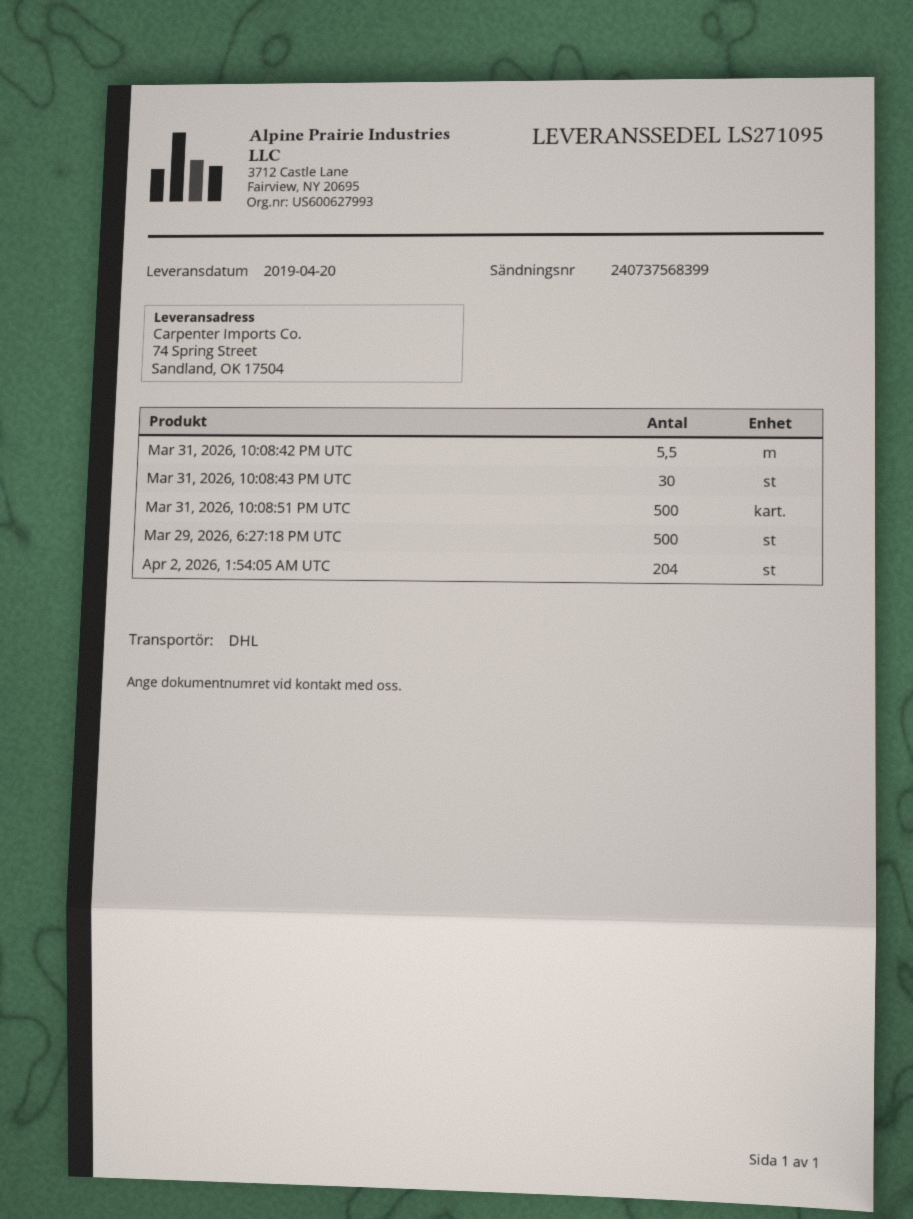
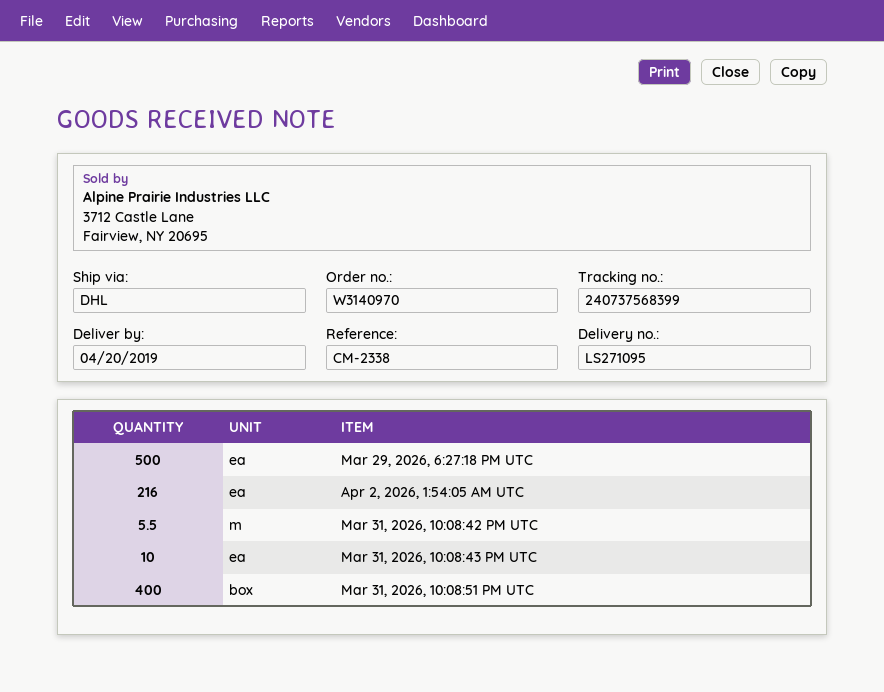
Mar 31, 2026, 10:08:43 PM UTC: 30 -> 10
Mar 31, 2026, 10:08:51 PM UTC: 500 -> 400
Apr 2, 2026, 1:54:05 AM UTC: 204 -> 216

